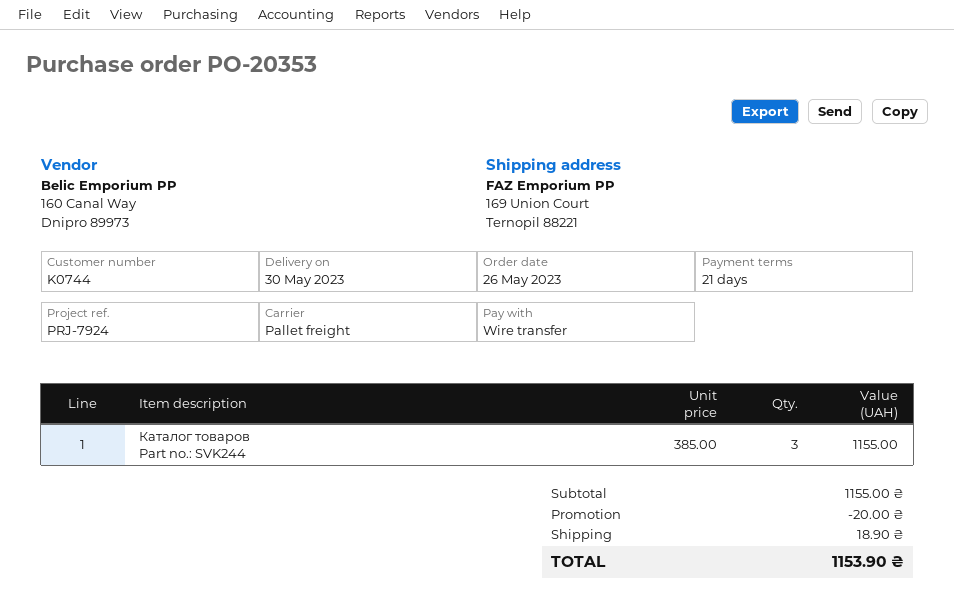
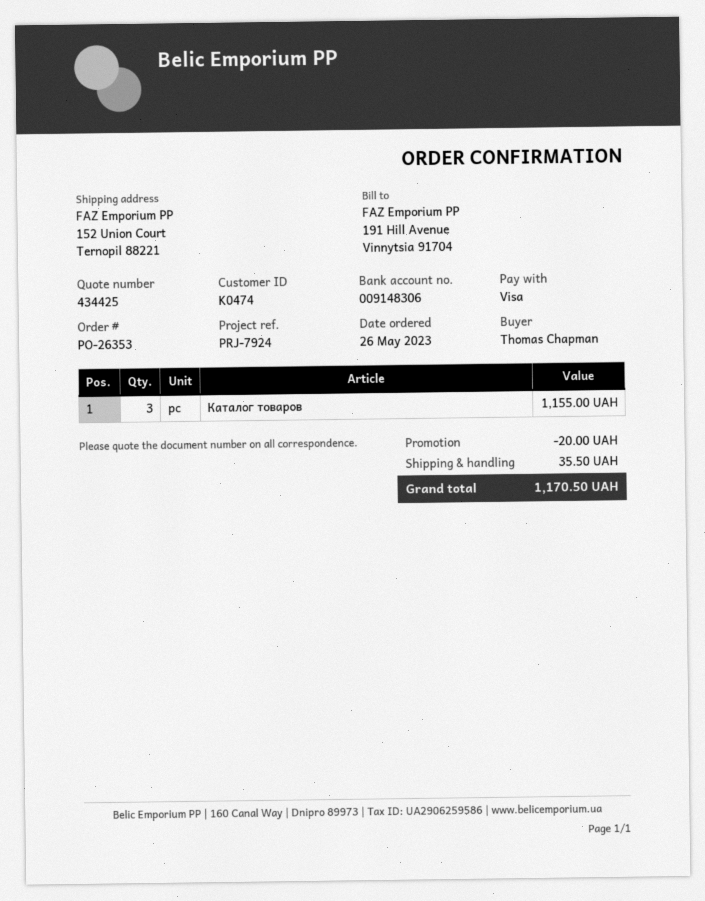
order number: PO-20353 -> PO-26353
customer number: K0744 -> K0474
payment method: bank transfer -> Visa
ship to: 169 Union Court, Ternopil 88221 -> 152 Union Court, Ternopil 88221
shipping: 18.90 -> 35.50
total: 1153.90 -> 1170.50

